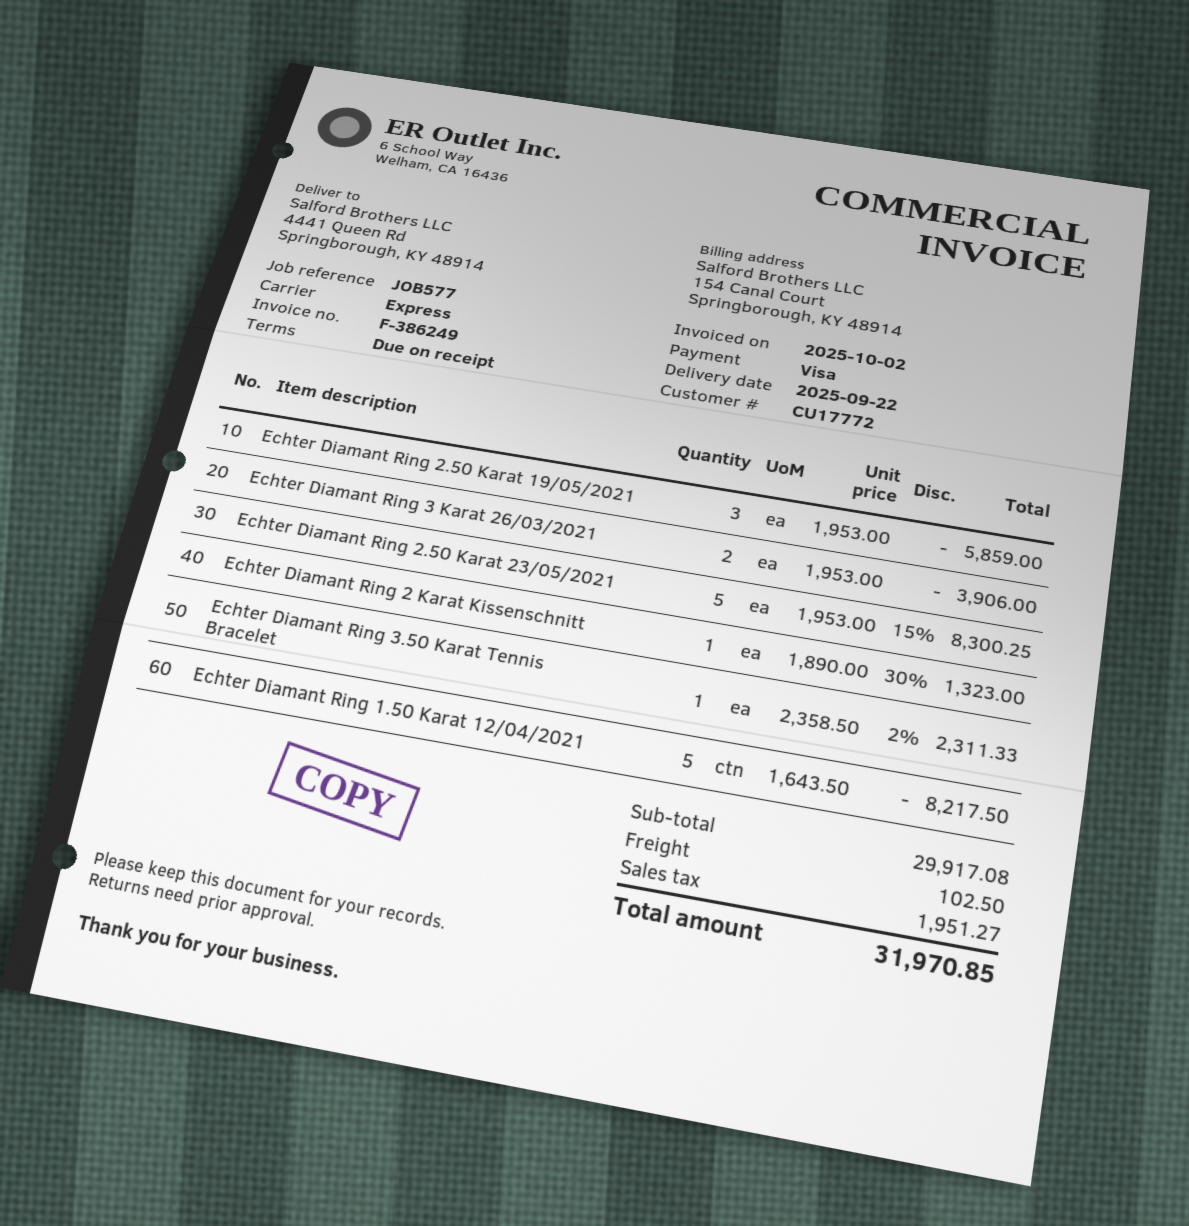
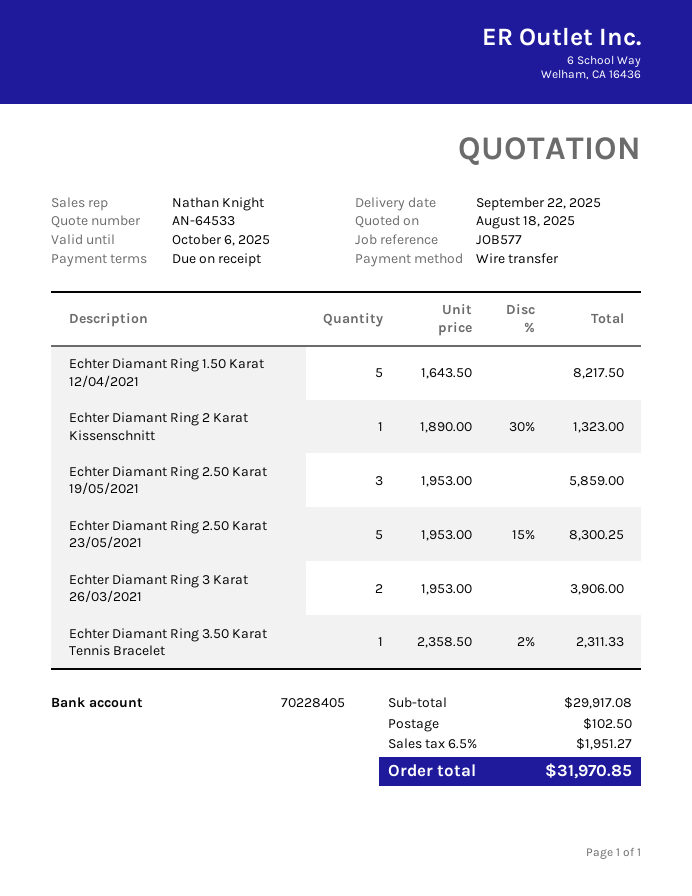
payment method: Visa -> bank transfer

